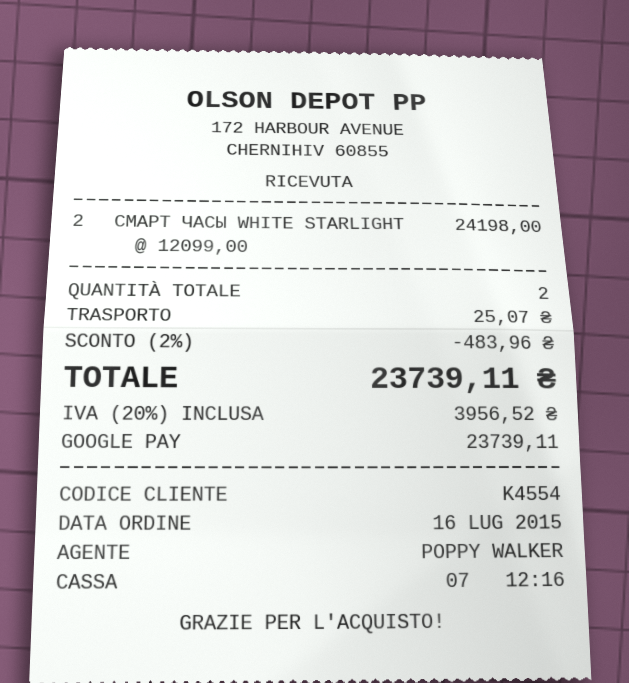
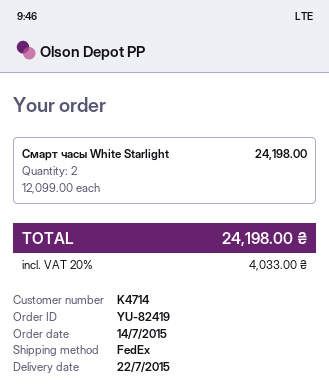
order date: 2015-07-16 -> 2015-07-14
customer number: K4554 -> K4714
discount: 2% = 483.96 -> none
shipping: 25.07 -> none
tax: 20% = 3956.52 -> 20% = 4033.00
total: 23739.11 -> 24198.00

